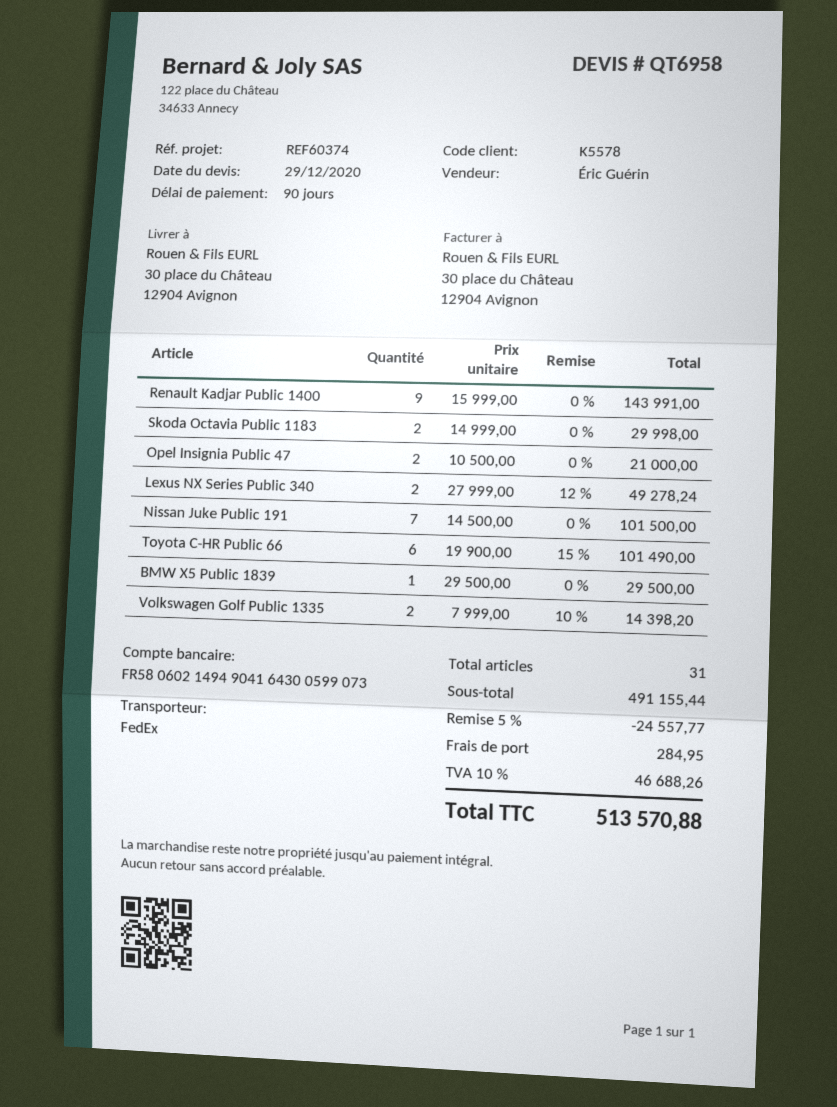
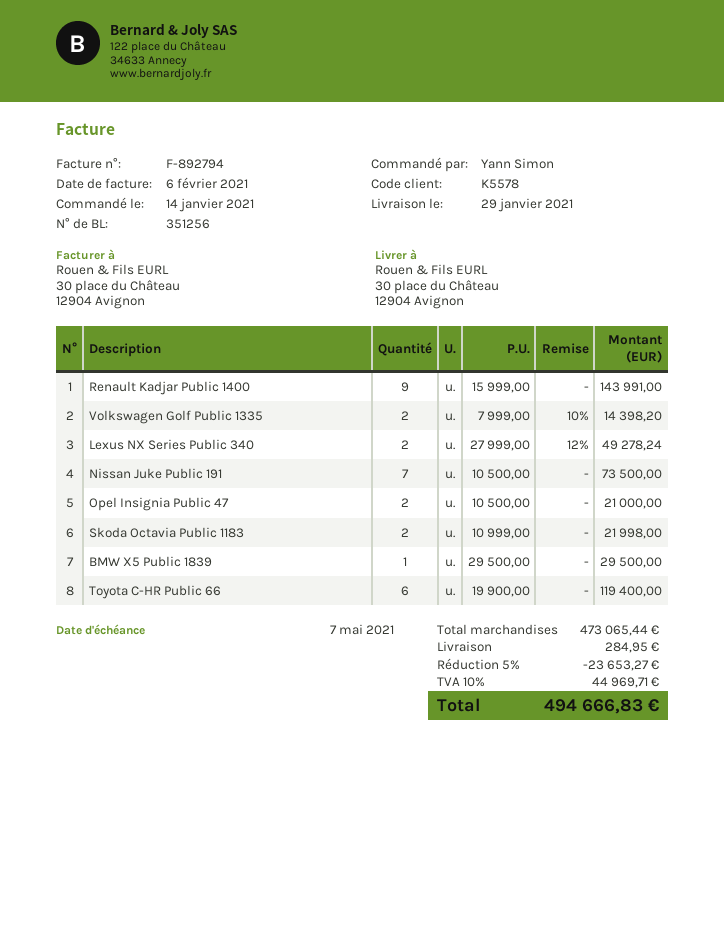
Skoda Octavia Public 1183: 2 x 14999.00 = 29998.00 -> 2 x 10999.00 = 21998.00
Nissan Juke Public 191: 7 x 14500.00 = 101500.00 -> 7 x 10500.00 = 73500.00
Toyota C-HR Public 66: 6 x 19900.00 - 15% = 101490.00 -> 6 x 19900.00 = 119400.00
subtotal: 491155.44 -> 473065.44
discount: 5% = 24557.77 -> 5% = 23653.27
tax: 10% = 46688.26 -> 10% = 44969.71
total: 513570.88 -> 494666.83

